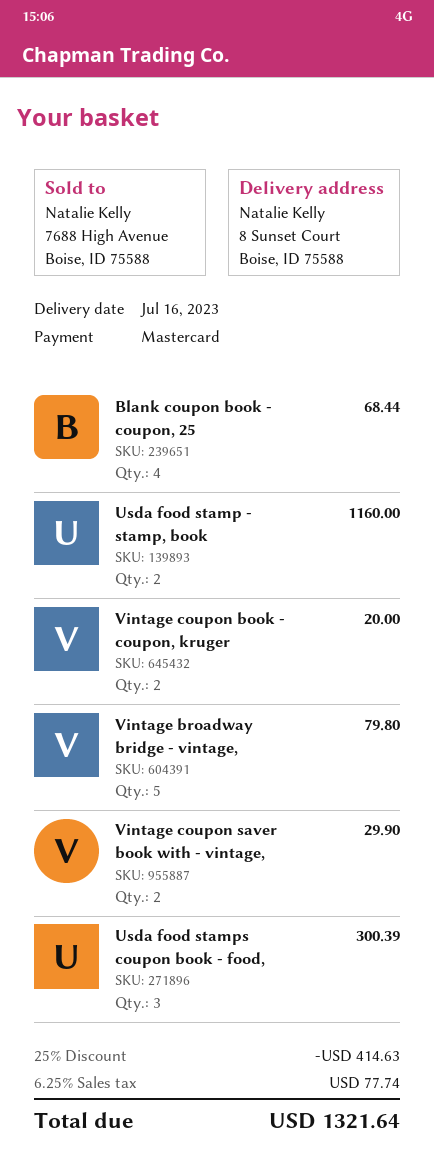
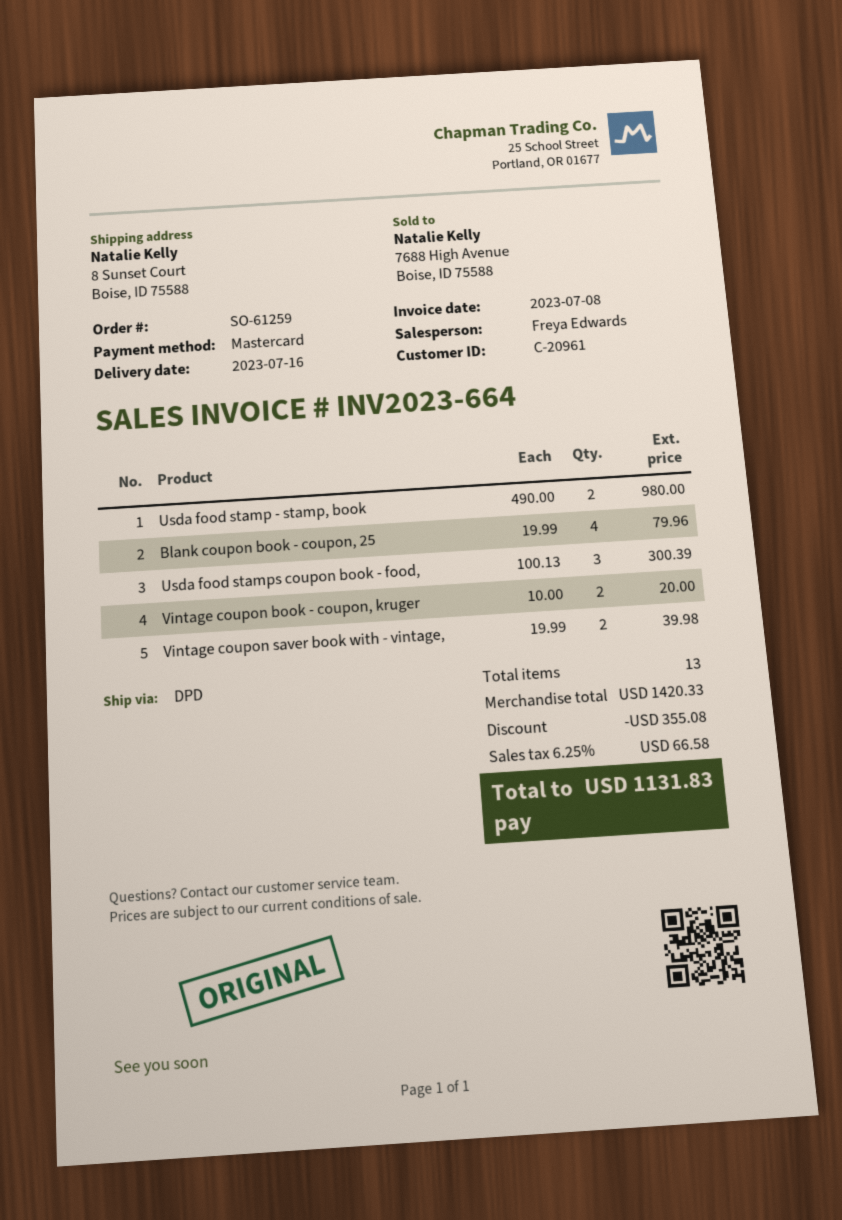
Blank coupon book - coupon, 25: 4 for 68.44 -> 4 for 79.96
Usda food stamp - stamp, book: 2 for 1160.00 -> 2 for 980.00
Vintage broadway bridge - vintage,: 5 for 79.80 -> none
Vintage coupon saver book with - vintage,: 2 for 29.90 -> 2 for 39.98
discount: 414.63 -> 355.08
tax: 6.25% = 77.74 -> 6.25% = 66.58
total: 1321.64 -> 1131.83

